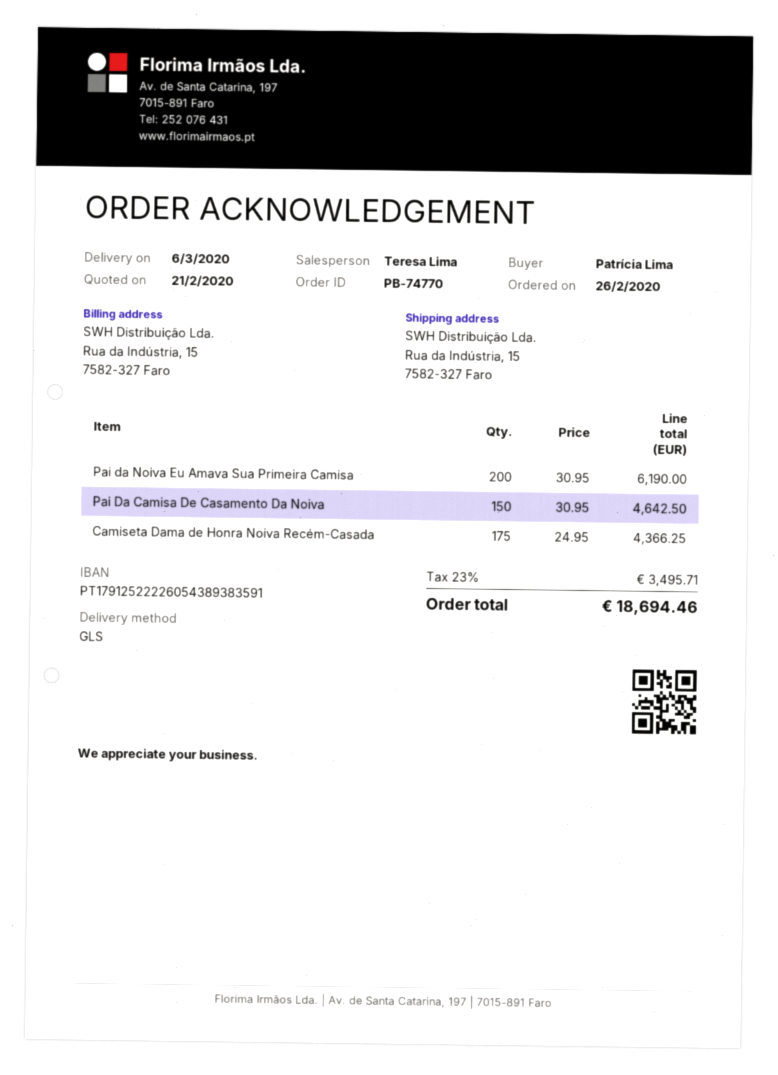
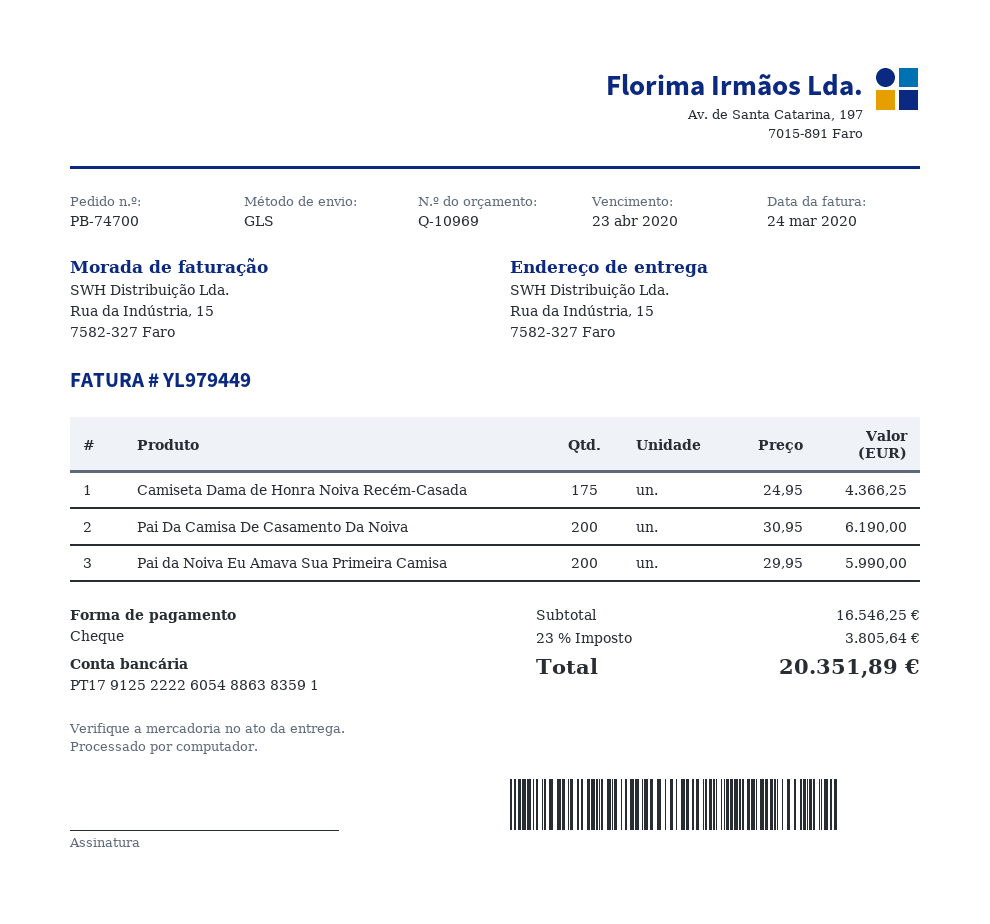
order number: PB-74770 -> PB-74700
bank account: PT17912522226054389383591 -> PT17912522226054886383591
Pai da Noiva Eu Amava Sua Primeira Camisa: 200 x 30.95 = 6190.00 -> 200 x 29.95 = 5990.00
Pai Da Camisa De Casamento Da Noiva: 150 x 30.95 = 4642.50 -> 200 x 30.95 = 6190.00
tax: 23% = 3495.71 -> 23% = 3805.64
total: 18694.46 -> 20351.89

